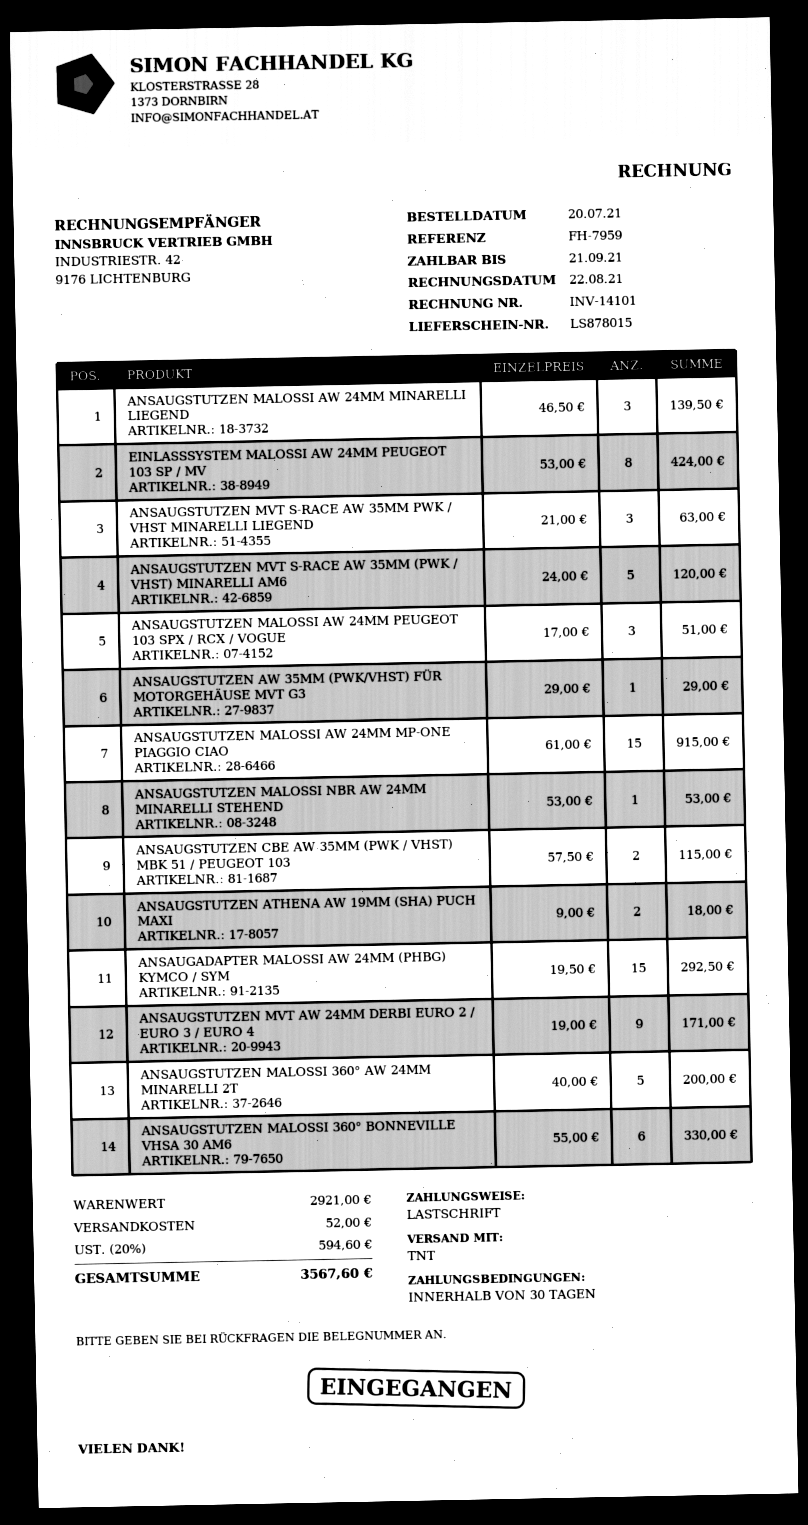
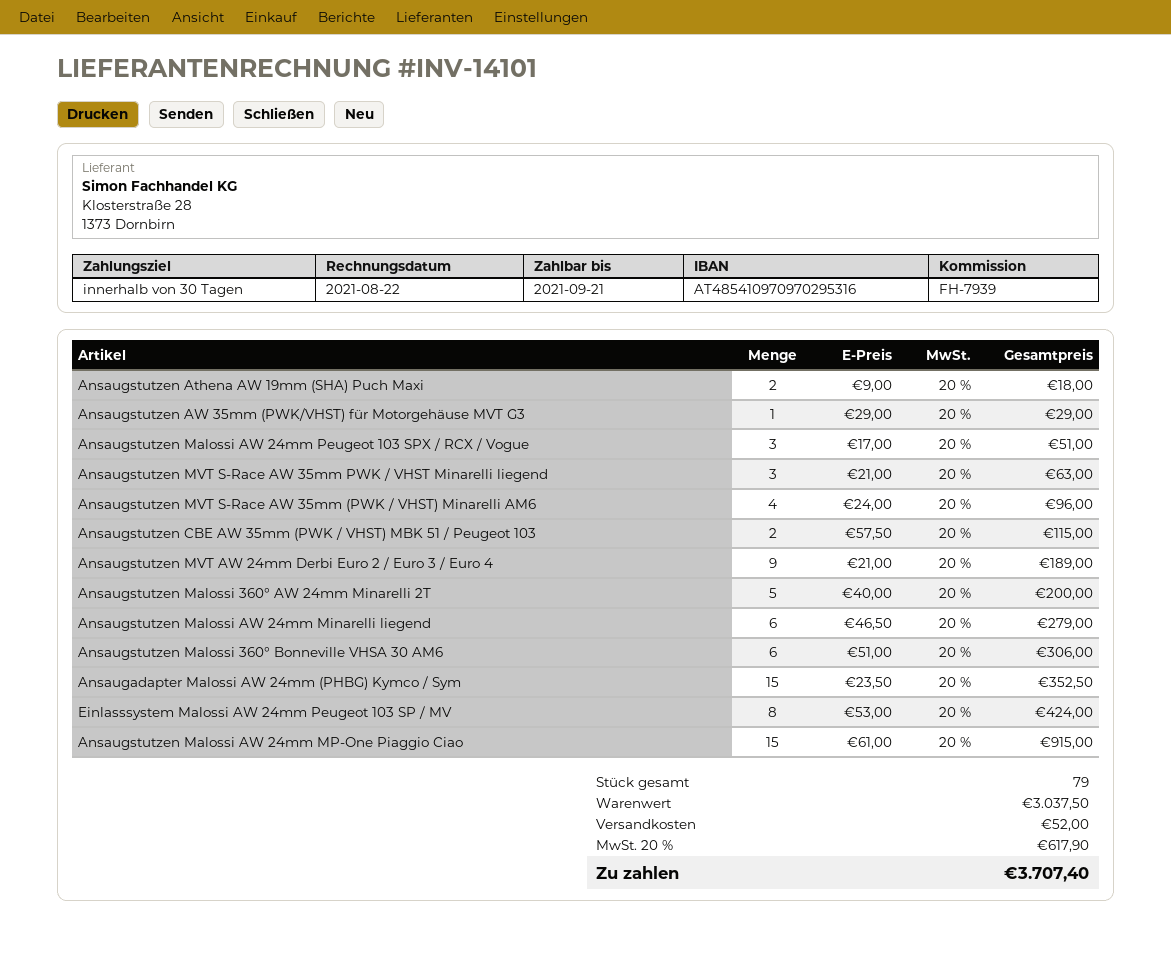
reference: FH-7959 -> FH-7939
ANSAUGSTUTZEN MALOSSI AW 24MM MINARELLI LIEGEND: 3 x 46.50 = 139.50 -> 6 x 46.50 = 279.00
ANSAUGSTUTZEN MVT S-RACE AW 35MM (PWK / VHST) MINARELLI AM6: 5 x 24.00 = 120.00 -> 4 x 24.00 = 96.00
ANSAUGSTUTZEN MALOSSI NBR AW 24MM MINARELLI STEHEND: 1 x 53.00 = 53.00 -> none
ANSAUGADAPTER MALOSSI AW 24MM (PHBG) KYMCO / SYM: 15 x 19.50 = 292.50 -> 15 x 23.50 = 352.50
ANSAUGSTUTZEN MVT AW 24MM DERBI EURO 2 / EURO 3 / EURO 4: 9 x 19.00 = 171.00 -> 9 x 21.00 = 189.00
ANSAUGSTUTZEN MALOSSI 360° BONNEVILLE VHSA 30 AM6: 6 x 55.00 = 330.00 -> 6 x 51.00 = 306.00
subtotal: 2921.00 -> 3037.50
tax: 20% = 594.60 -> 20% = 617.90
total: 3567.60 -> 3707.40

